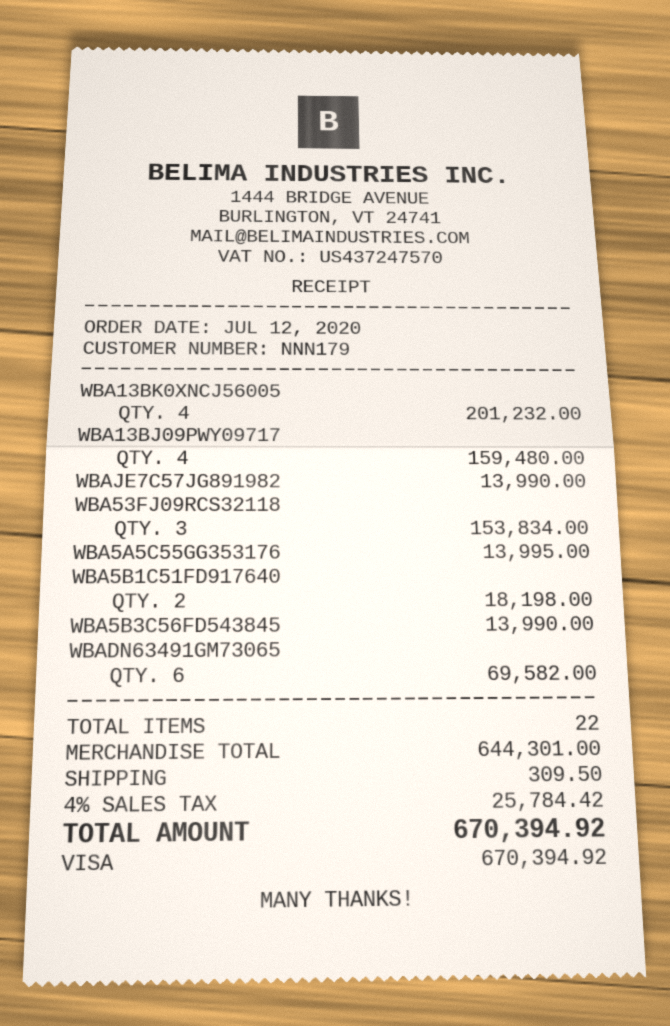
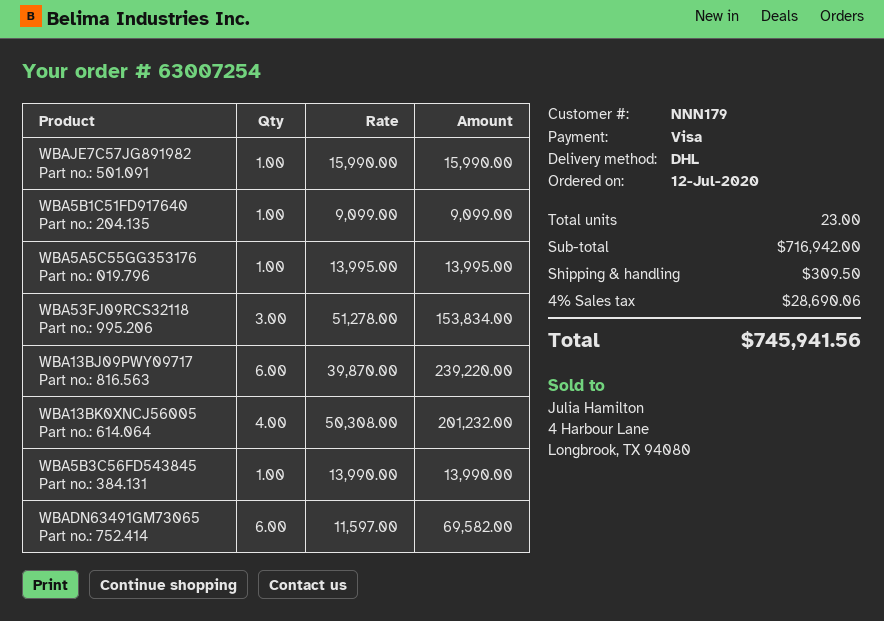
WBA13BJ09PWY09717: 4 for 159480.00 -> 6 for 239220.00
WBAJE7C57JG891982: 1 for 13990.00 -> 1 for 15990.00
WBA5B1C51FD917640: 2 for 18198.00 -> 1 for 9099.00
total quantity: 22 -> 23
subtotal: 644301.00 -> 716942.00
tax: 4% = 25784.42 -> 4% = 28690.06
total: 670394.92 -> 745941.56

